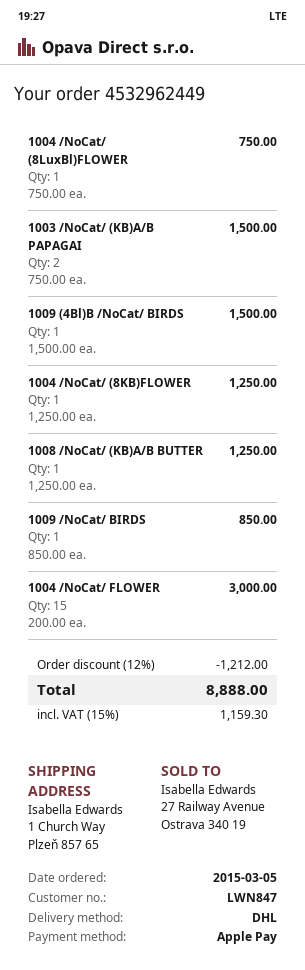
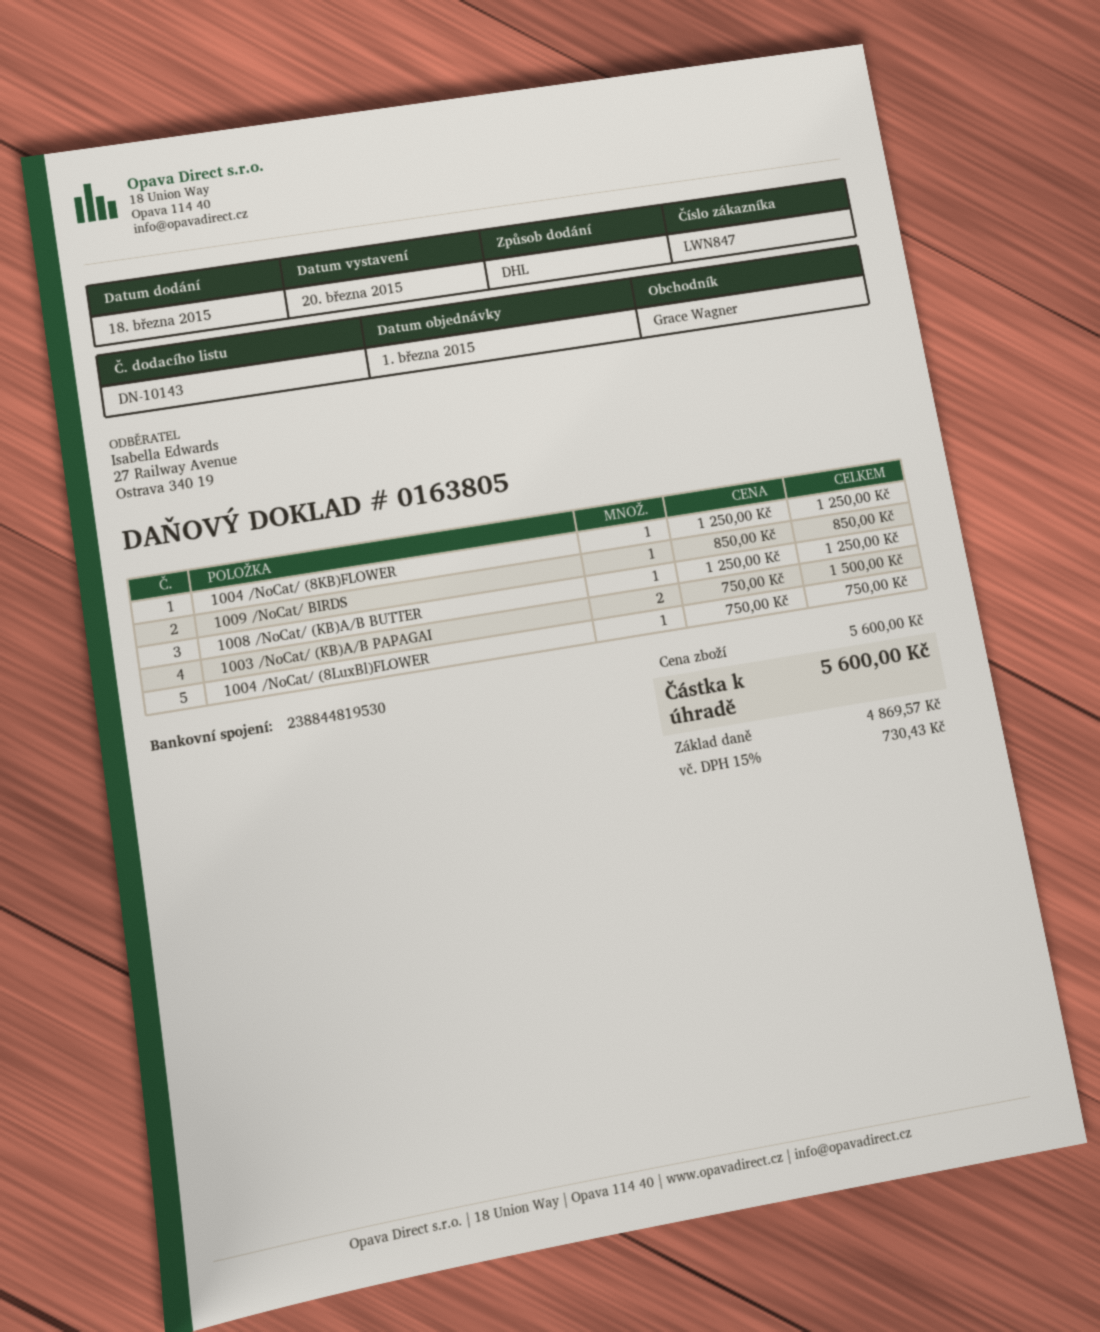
order date: 2015-03-05 -> 2015-03-01
1009 (4Bl)B /NoCat/ BIRDS: 1 x 1500.00 = 1500.00 -> none
1004 /NoCat/ FLOWER: 15 x 200.00 = 3000.00 -> none
discount: 12% = 1212.00 -> none
tax: 15% = 1159.30 -> 15% = 730.43
total: 8888.00 -> 5600.00

